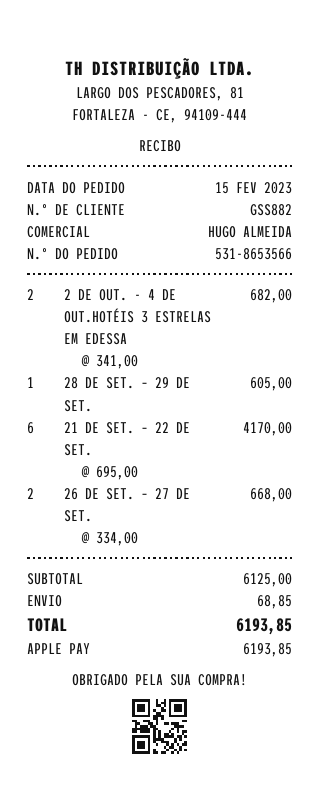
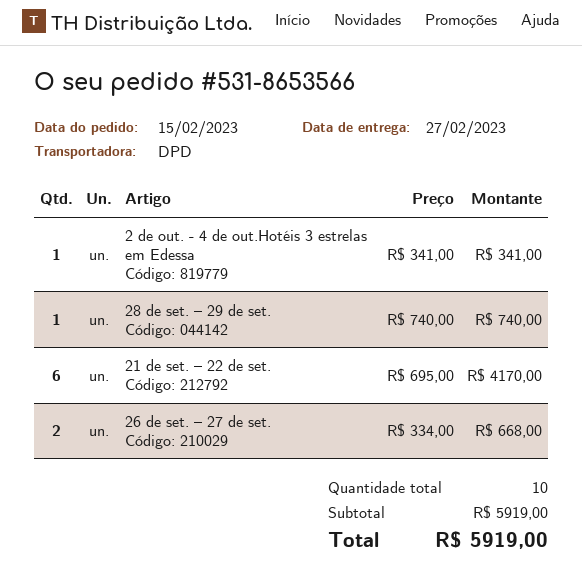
2 DE OUT. - 4 DE OUT.HOTÉIS 3 ESTRELAS EM EDESSA: 2 x 341.00 = 682.00 -> 1 x 341.00 = 341.00
28 DE SET. – 29 DE SET.: 1 x 605.00 = 605.00 -> 1 x 740.00 = 740.00
subtotal: 6125.00 -> 5919.00
shipping: 68.85 -> none
total: 6193.85 -> 5919.00

